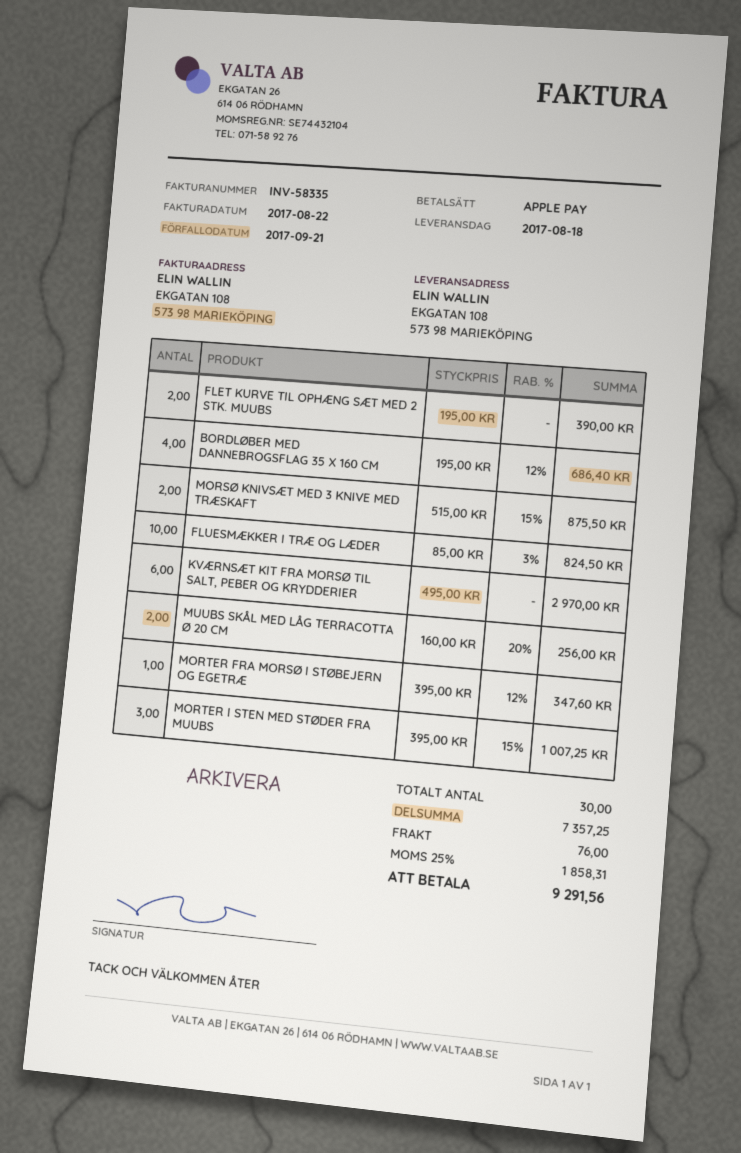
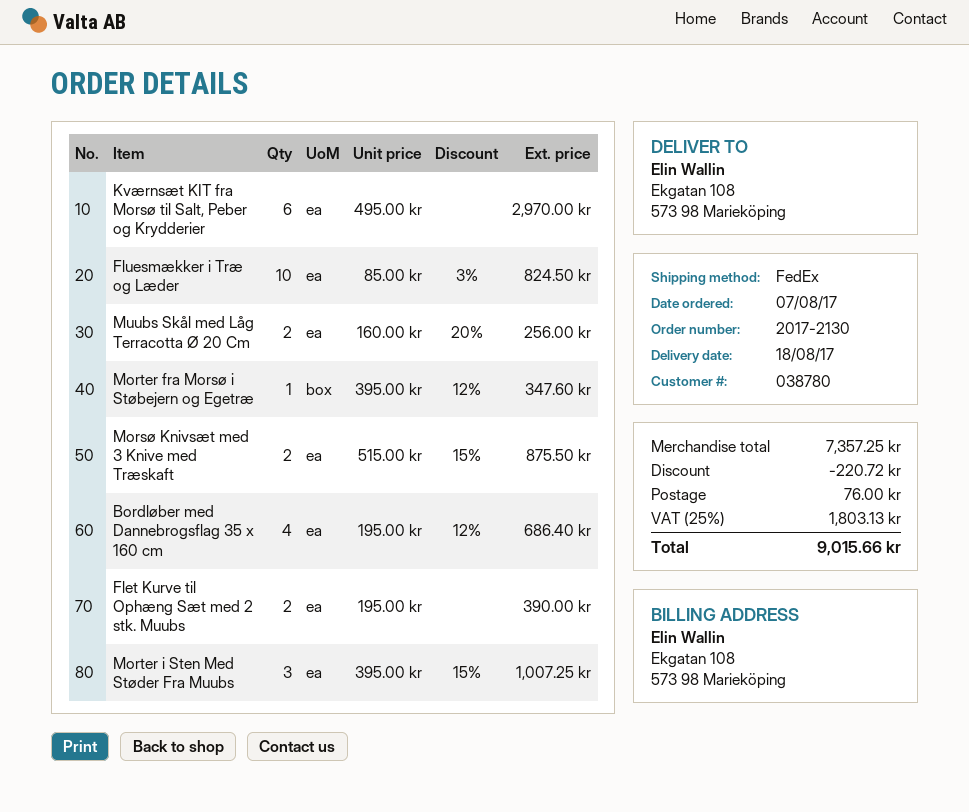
discount: none -> 220.72
tax: 25% = 1858.31 -> 25% = 1803.13
total: 9291.56 -> 9015.66

